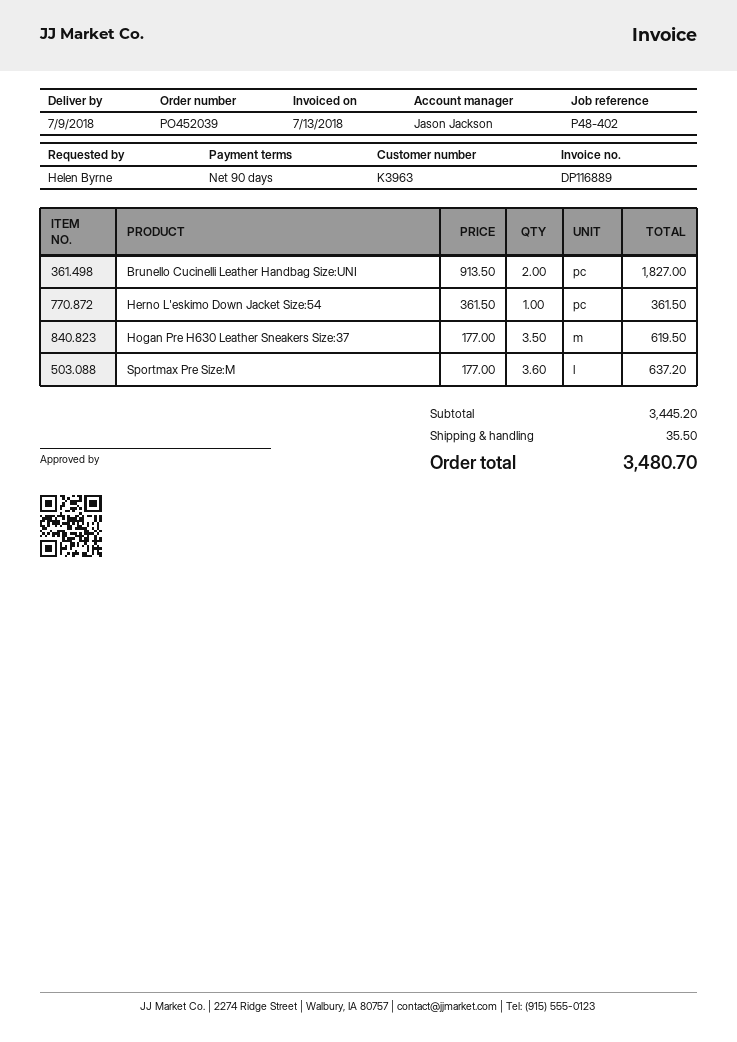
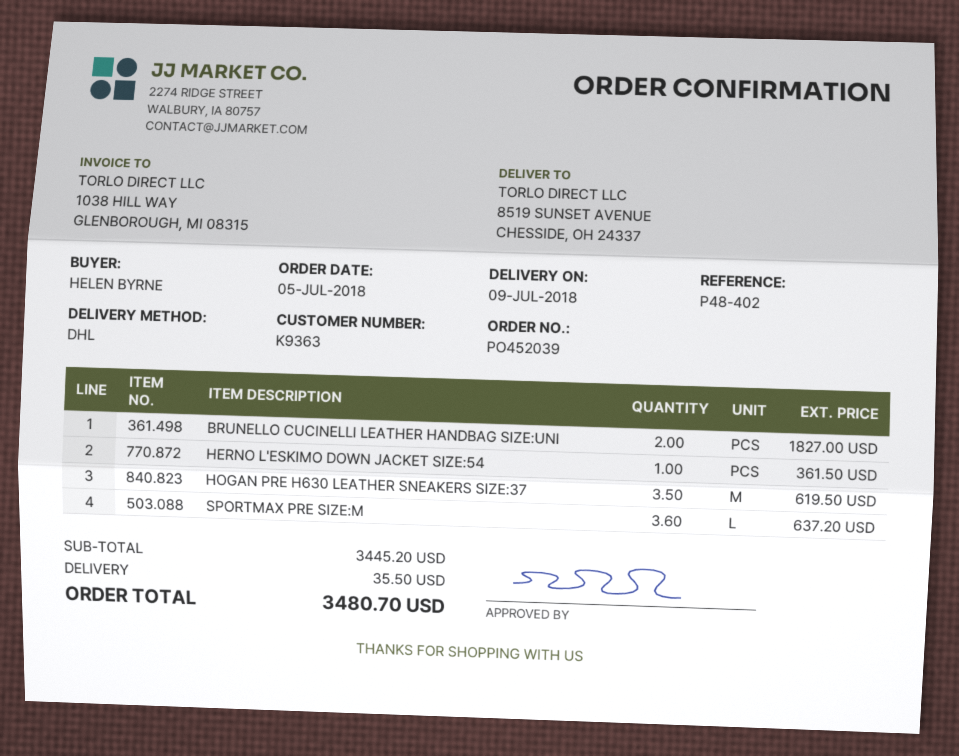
customer number: K3963 -> K9363

